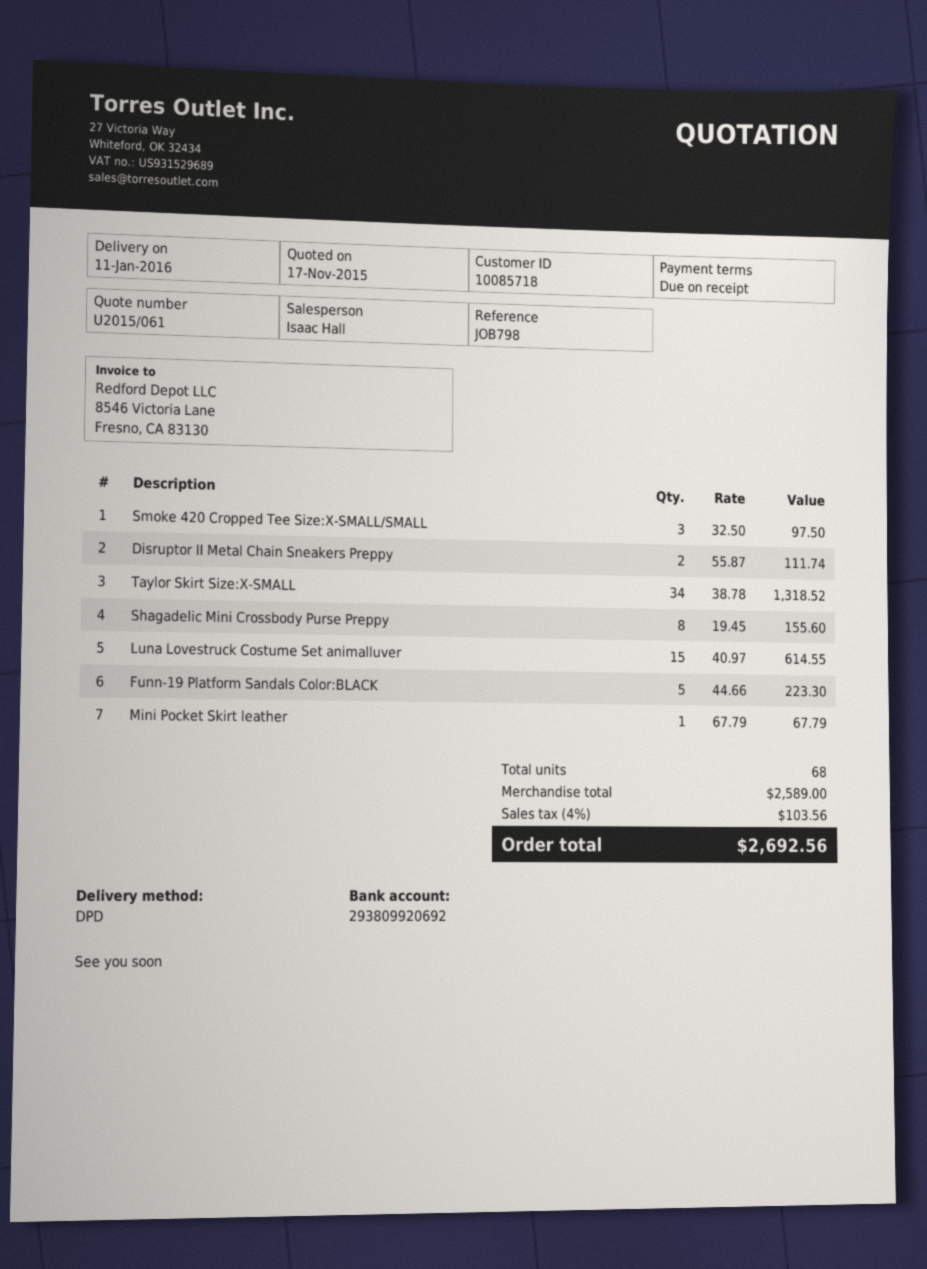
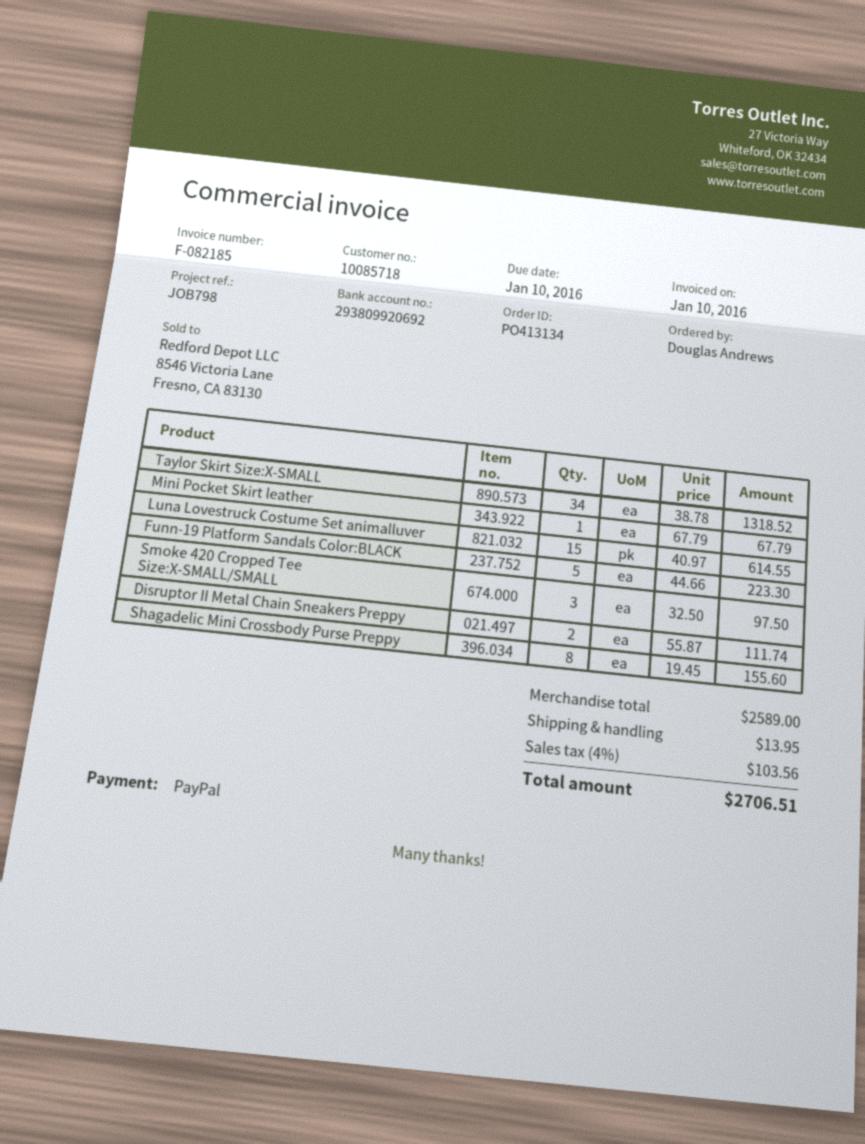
shipping: none -> 13.95
total: 2692.56 -> 2706.51

